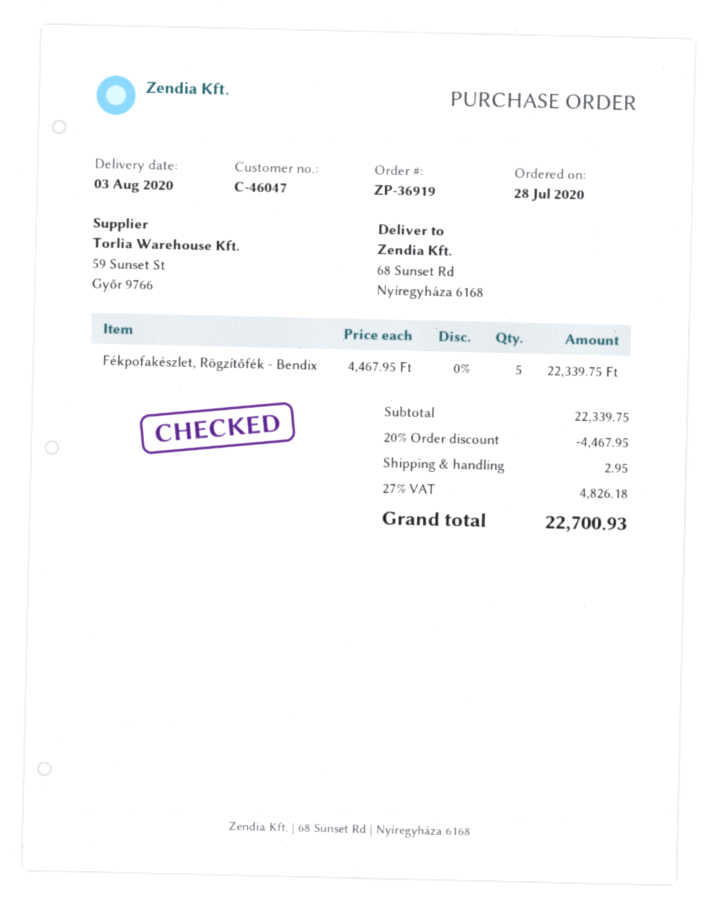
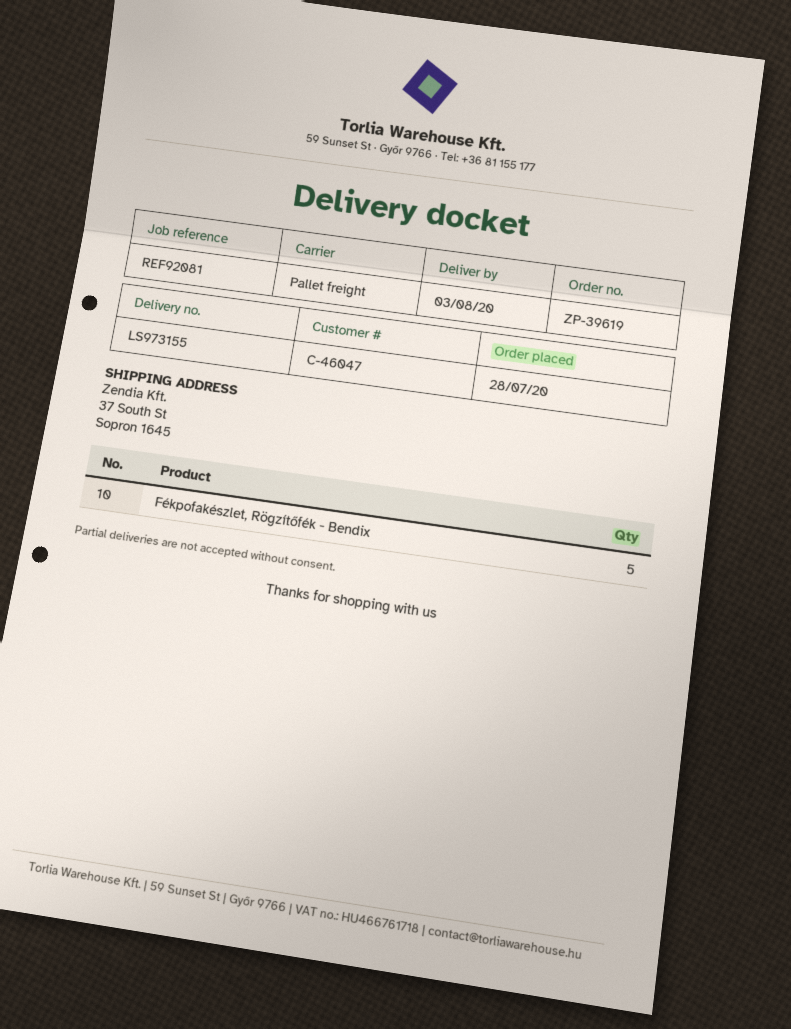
order number: ZP-36919 -> ZP-39619
ship to: 68 Sunset Rd, Nyíregyháza 6168 -> 37 South St, Sopron 1645

